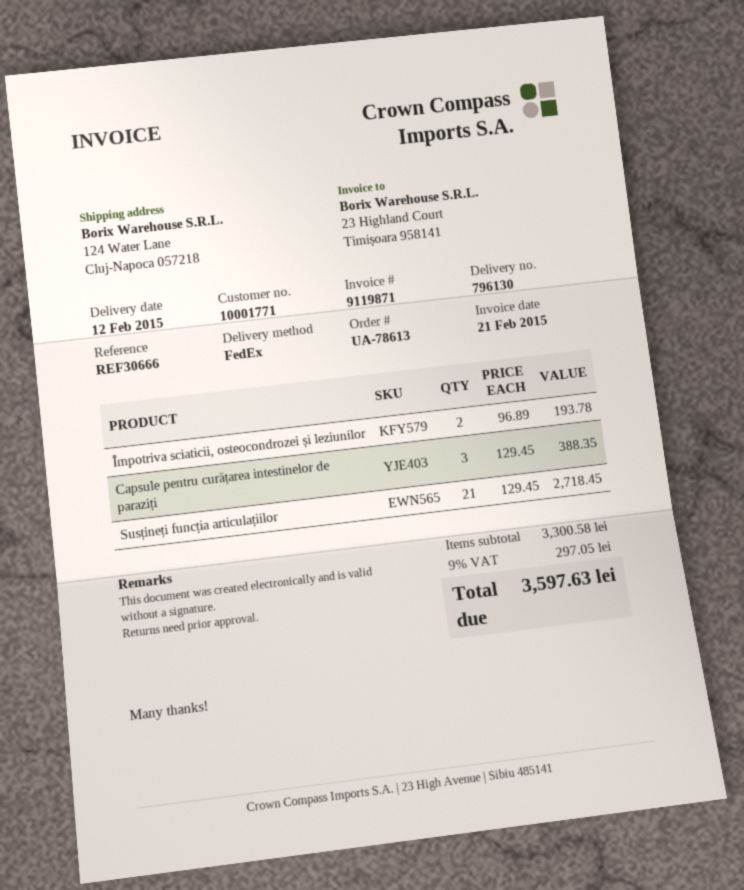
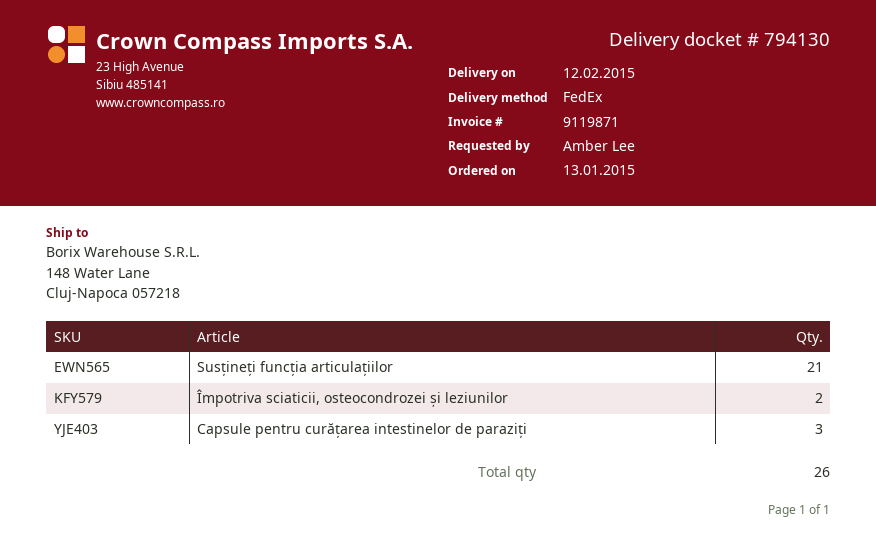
delivery note number: 796130 -> 794130
ship to: 124 Water Lane, Cluj-Napoca 057218 -> 148 Water Lane, Cluj-Napoca 057218

